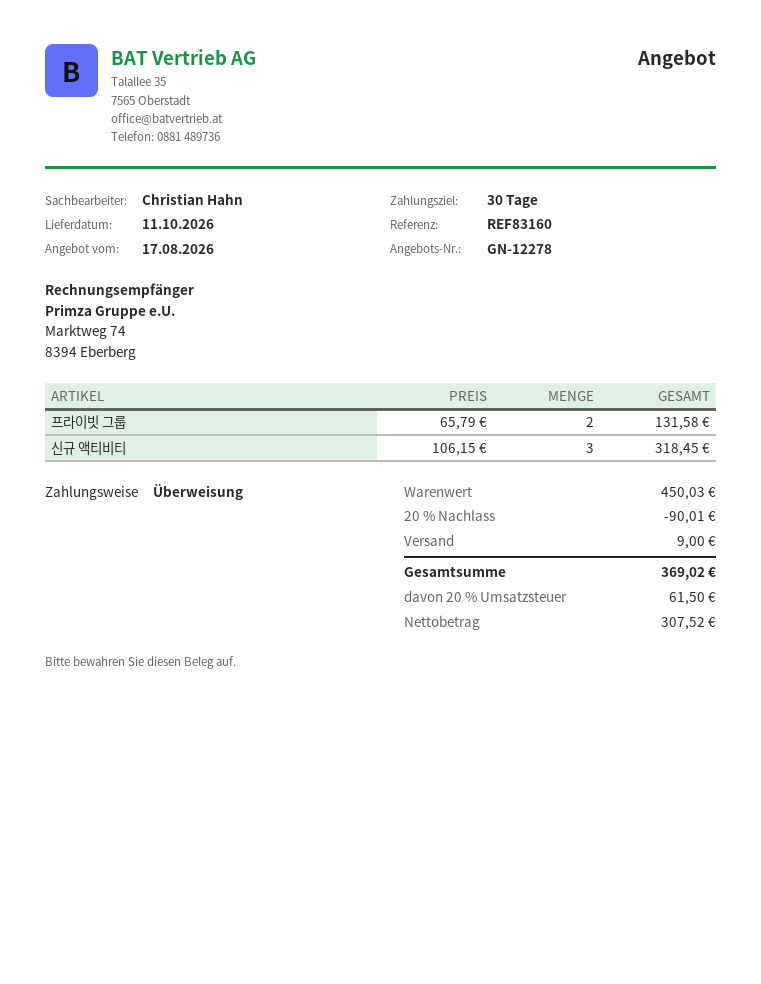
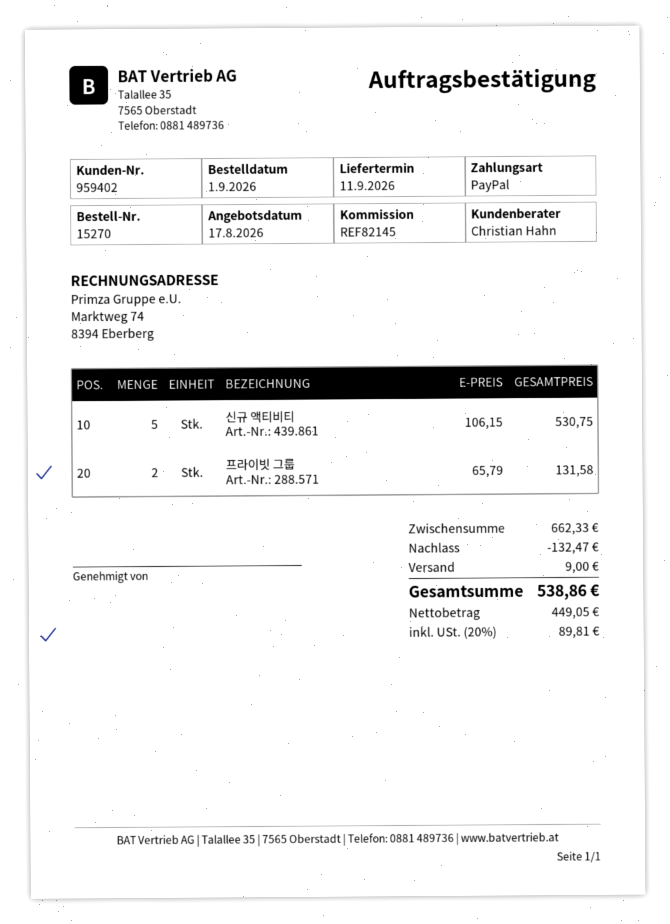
delivery date: 2026-10-11 -> 2026-09-11
reference: REF83160 -> REF82145
payment method: bank transfer -> PayPal
신규 액티비티: 3 x 106.15 = 318.45 -> 5 x 106.15 = 530.75
subtotal: 450.03 -> 662.33
discount: 90.01 -> 132.47
net: 307.52 -> 449.05
tax: 20% = 61.50 -> 20% = 89.81
total: 369.02 -> 538.86

